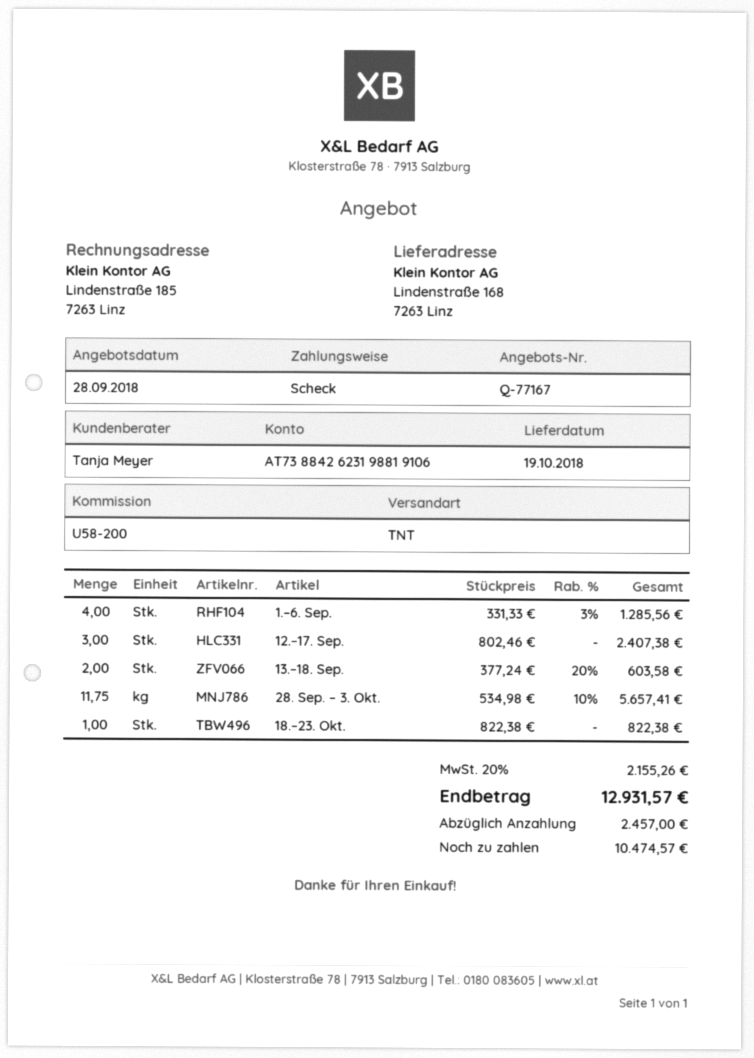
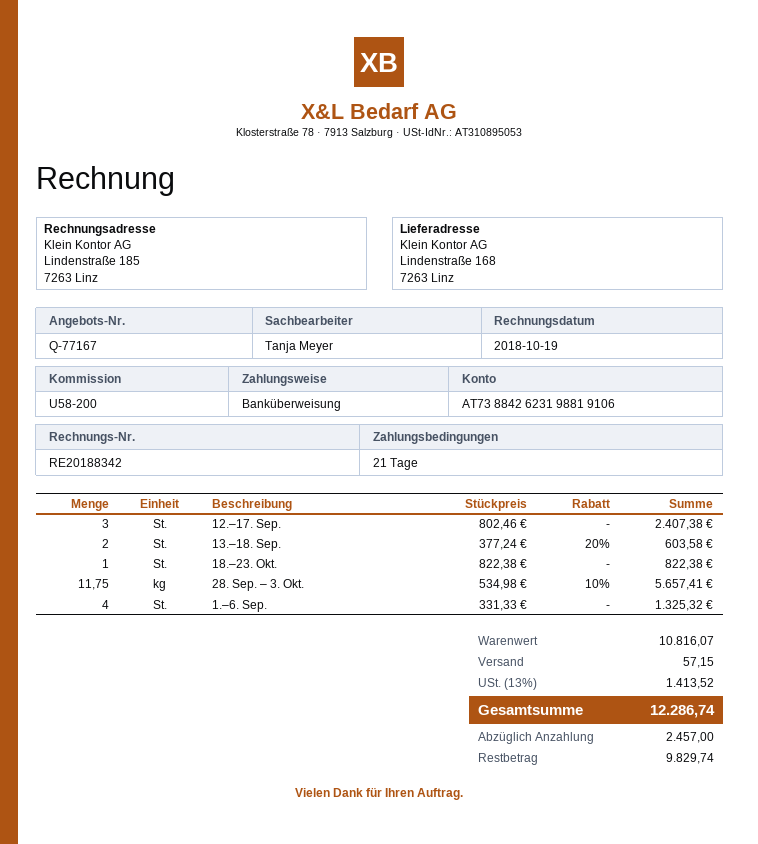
payment method: cheque -> bank transfer
1.–6. Sep.: 4 x 331.33 - 3% = 1285.56 -> 4 x 331.33 = 1325.32
shipping: none -> 57.15
tax: 20% = 2155.26 -> 13% = 1413.52
total: 12931.57 -> 12286.74
balance: 10474.57 -> 9829.74

